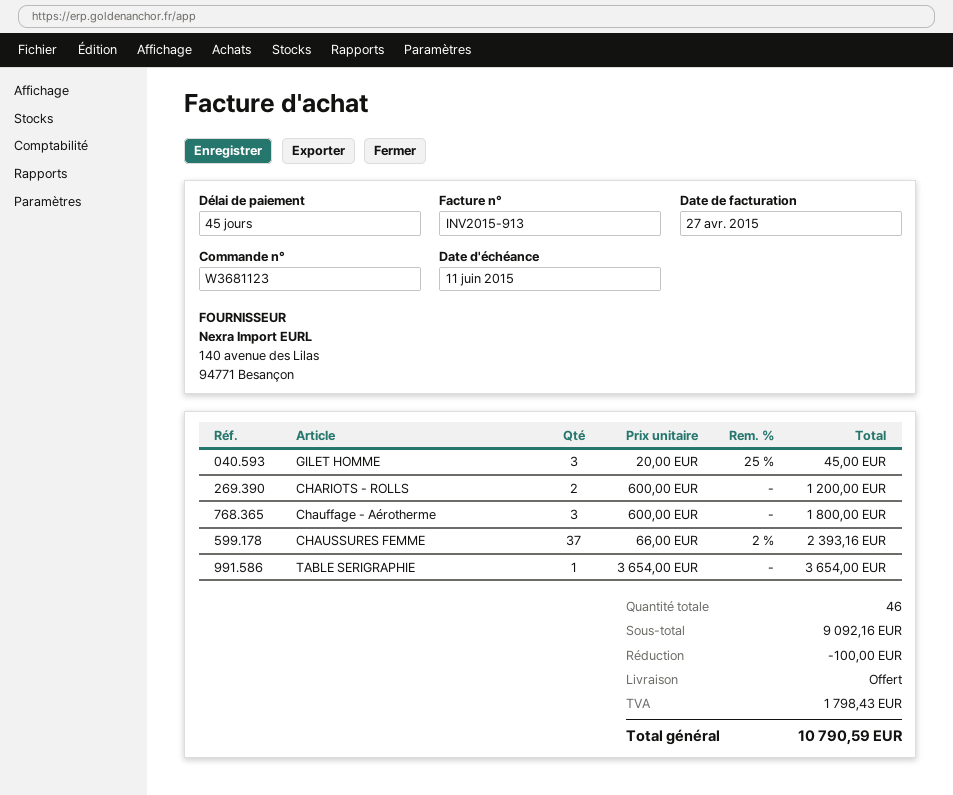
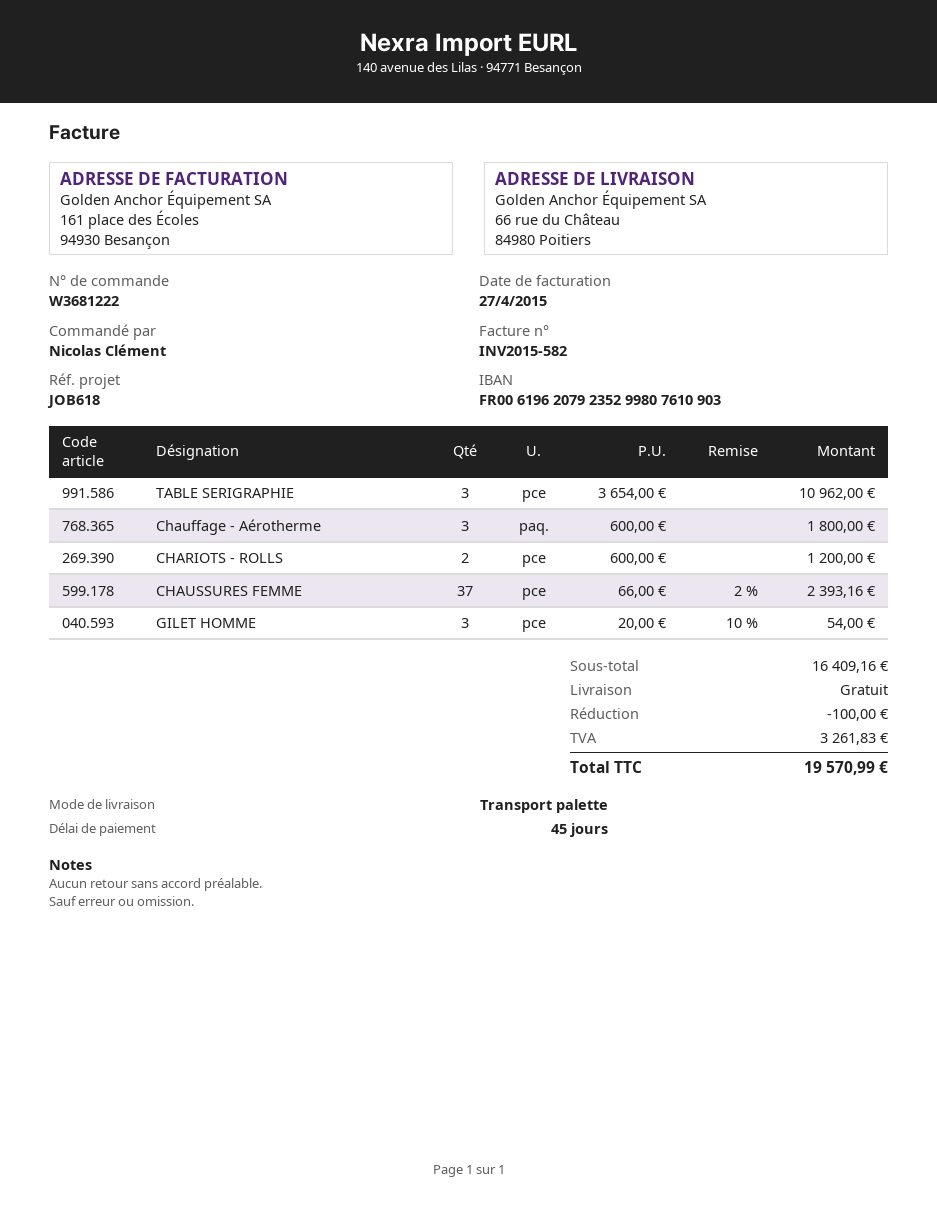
order number: W3681123 -> W3681222
invoice number: INV2015-913 -> INV2015-582
GILET HOMME: 3 x 20.00 - 25% = 45.00 -> 3 x 20.00 - 10% = 54.00
TABLE SERIGRAPHIE: 1 x 3654.00 = 3654.00 -> 3 x 3654.00 = 10962.00
subtotal: 9092.16 -> 16409.16
tax: 1798.43 -> 3261.83
total: 10790.59 -> 19570.99

